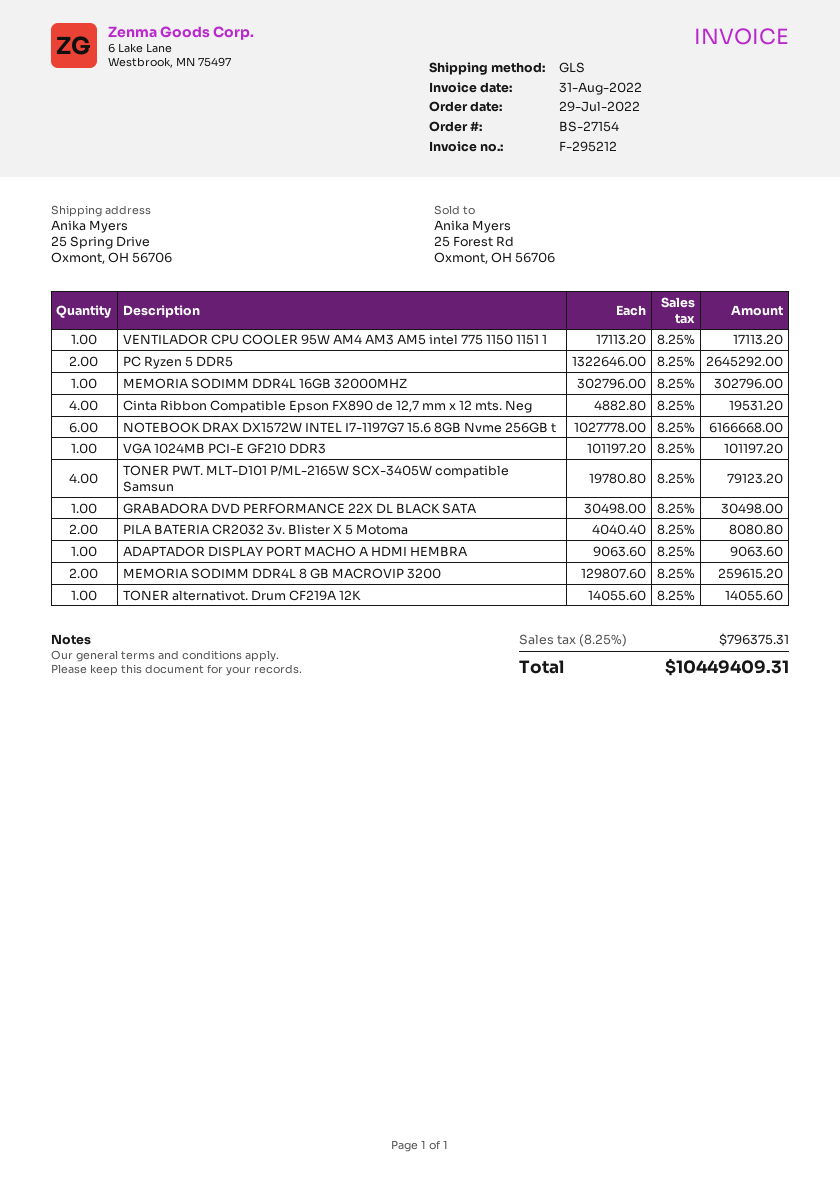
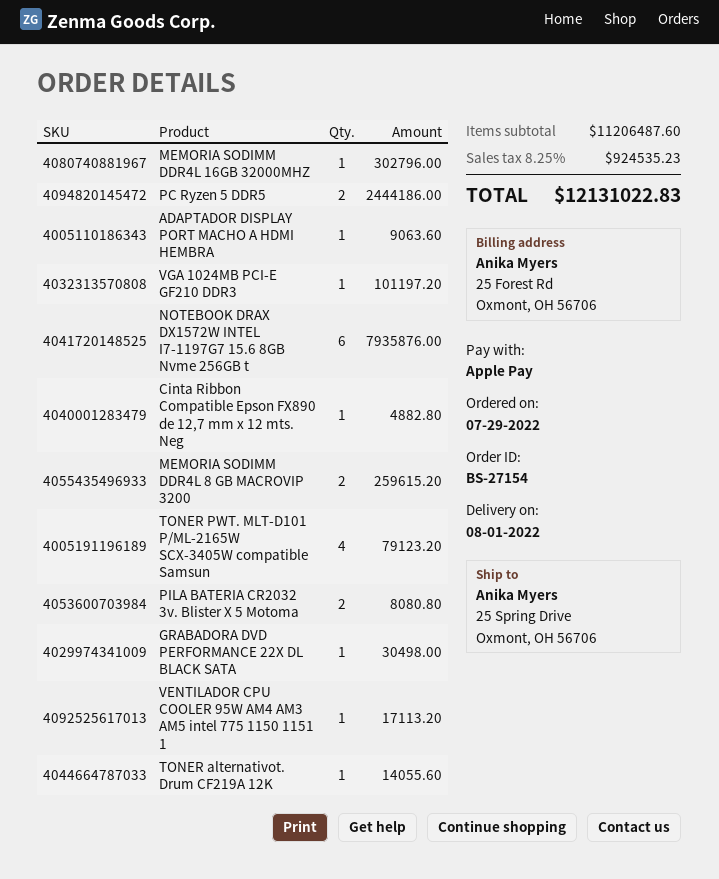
PC Ryzen 5 DDR5: 2 for 2645292.00 -> 2 for 2444186.00
Cinta Ribbon Compatible Epson FX890 de 12,7 mm x 12 mts. Neg: 4 for 19531.20 -> 1 for 4882.80
NOTEBOOK DRAX DX1572W INTEL I7-1197G7 15.6 8GB Nvme 256GB t: 6 for 6166668.00 -> 6 for 7935876.00
tax: 8.25% = 796375.31 -> 8.25% = 924535.23
total: 10449409.31 -> 12131022.83

